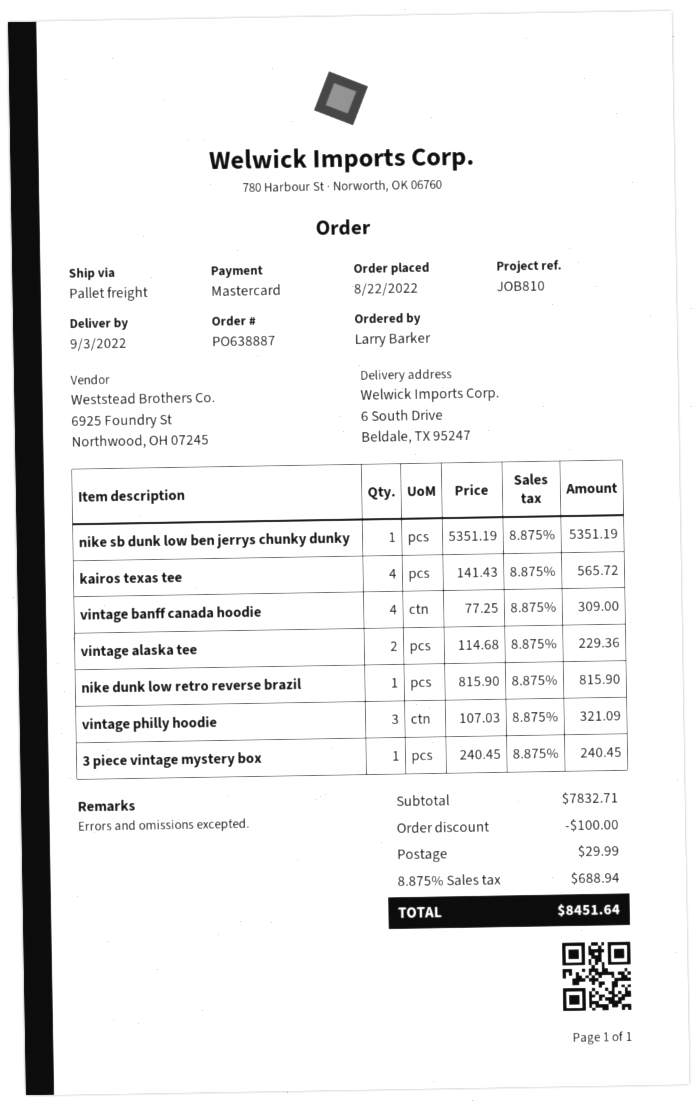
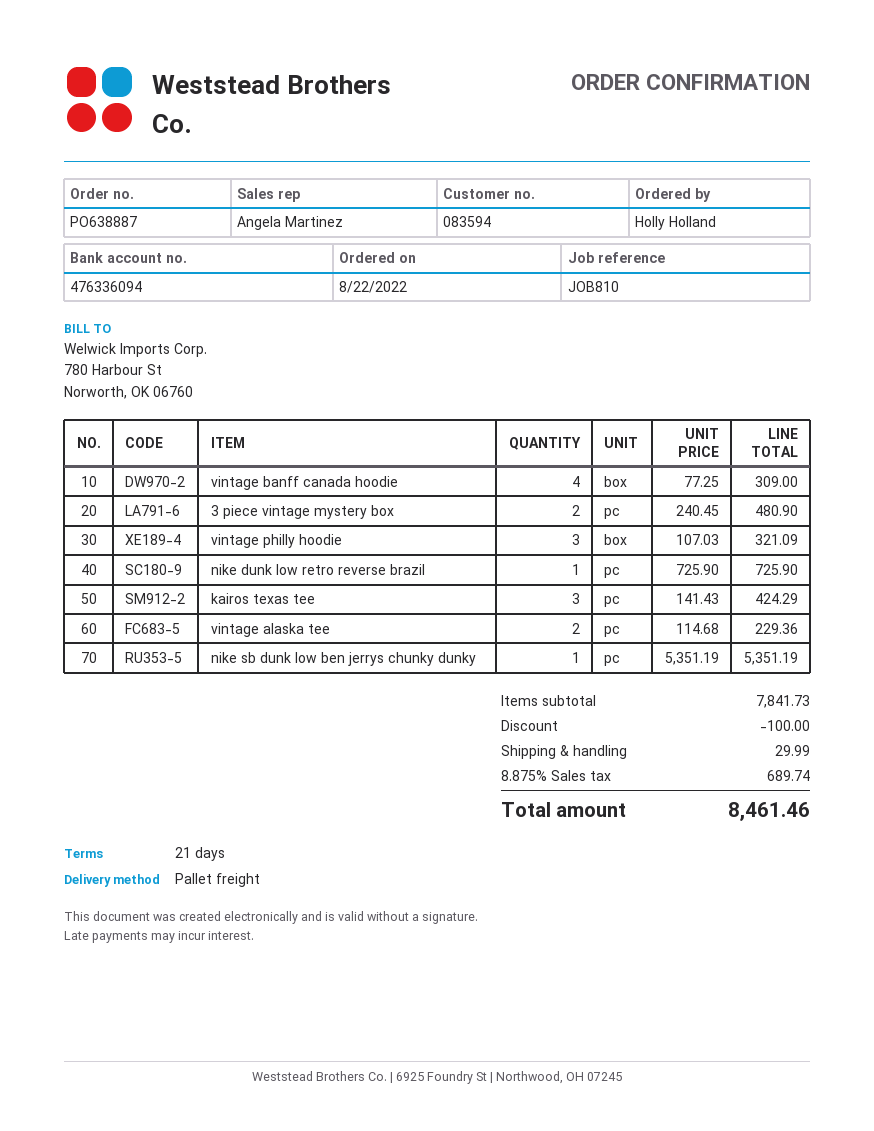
ordered by: Larry Barker -> Holly Holland
kairos texas tee: 4 x 141.43 = 565.72 -> 3 x 141.43 = 424.29
nike dunk low retro reverse brazil: 1 x 815.90 = 815.90 -> 1 x 725.90 = 725.90
3 piece vintage mystery box: 1 x 240.45 = 240.45 -> 2 x 240.45 = 480.90
subtotal: 7832.71 -> 7841.73
tax: 8.875% = 688.94 -> 8.875% = 689.74
total: 8451.64 -> 8461.46

